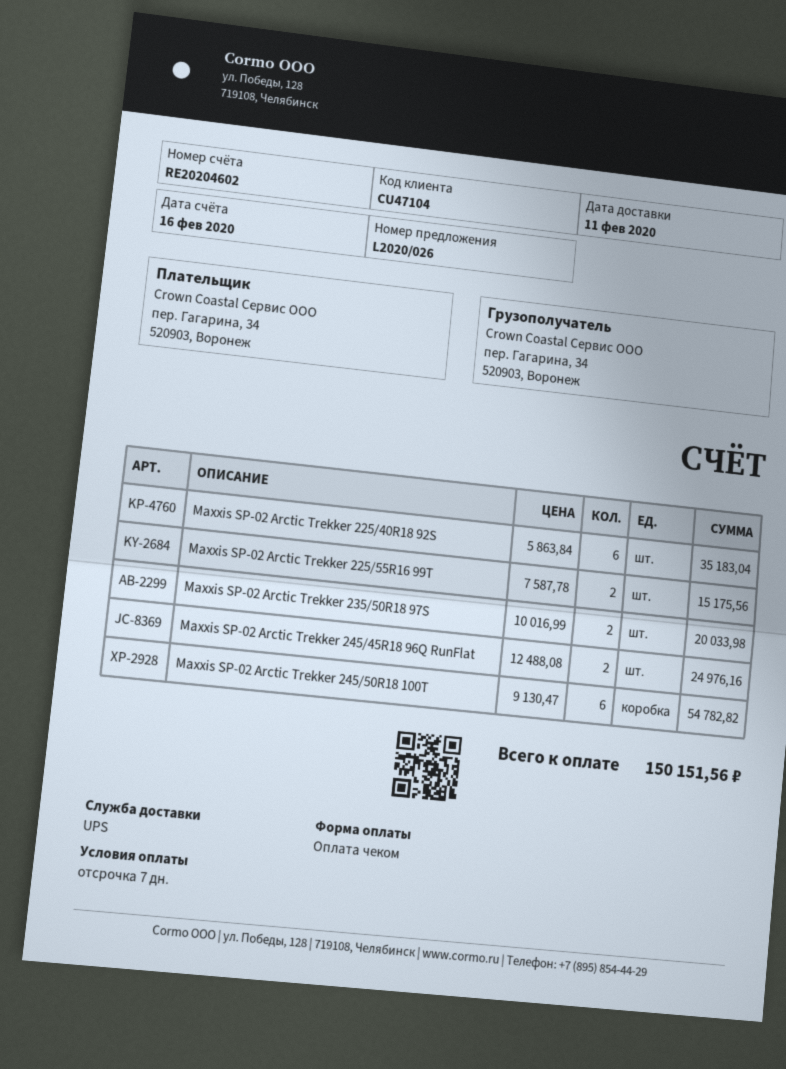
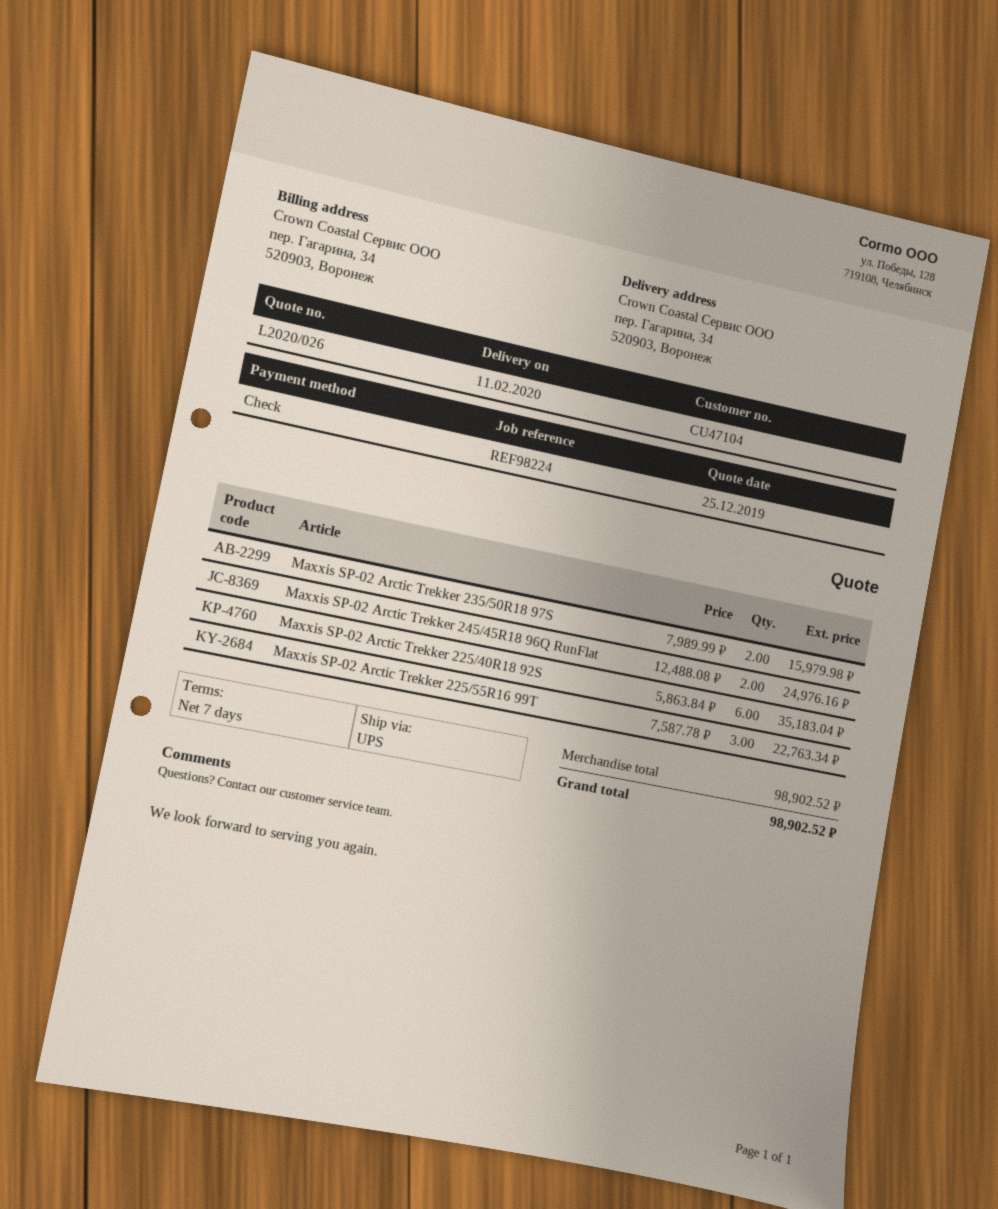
Maxxis SP-02 Arctic Trekker 225/55R16 99T: 2 x 7587.78 = 15175.56 -> 3 x 7587.78 = 22763.34
Maxxis SP-02 Arctic Trekker 235/50R18 97S: 2 x 10016.99 = 20033.98 -> 2 x 7989.99 = 15979.98
Maxxis SP-02 Arctic Trekker 245/50R18 100T: 6 x 9130.47 = 54782.82 -> none
total: 150151.56 -> 98902.52

